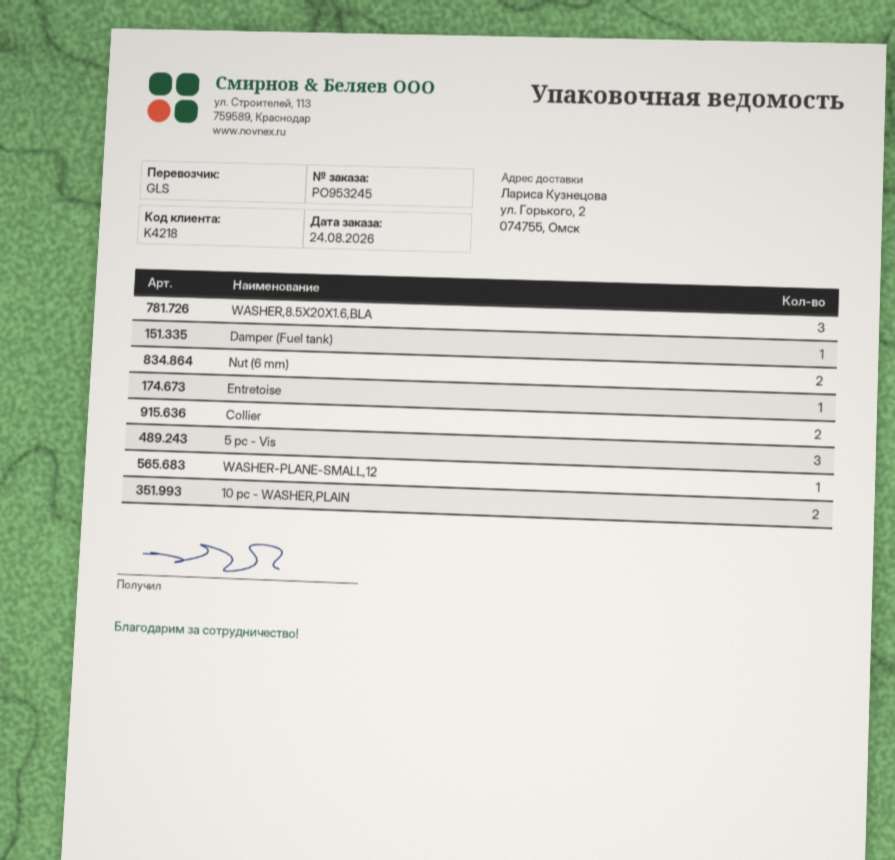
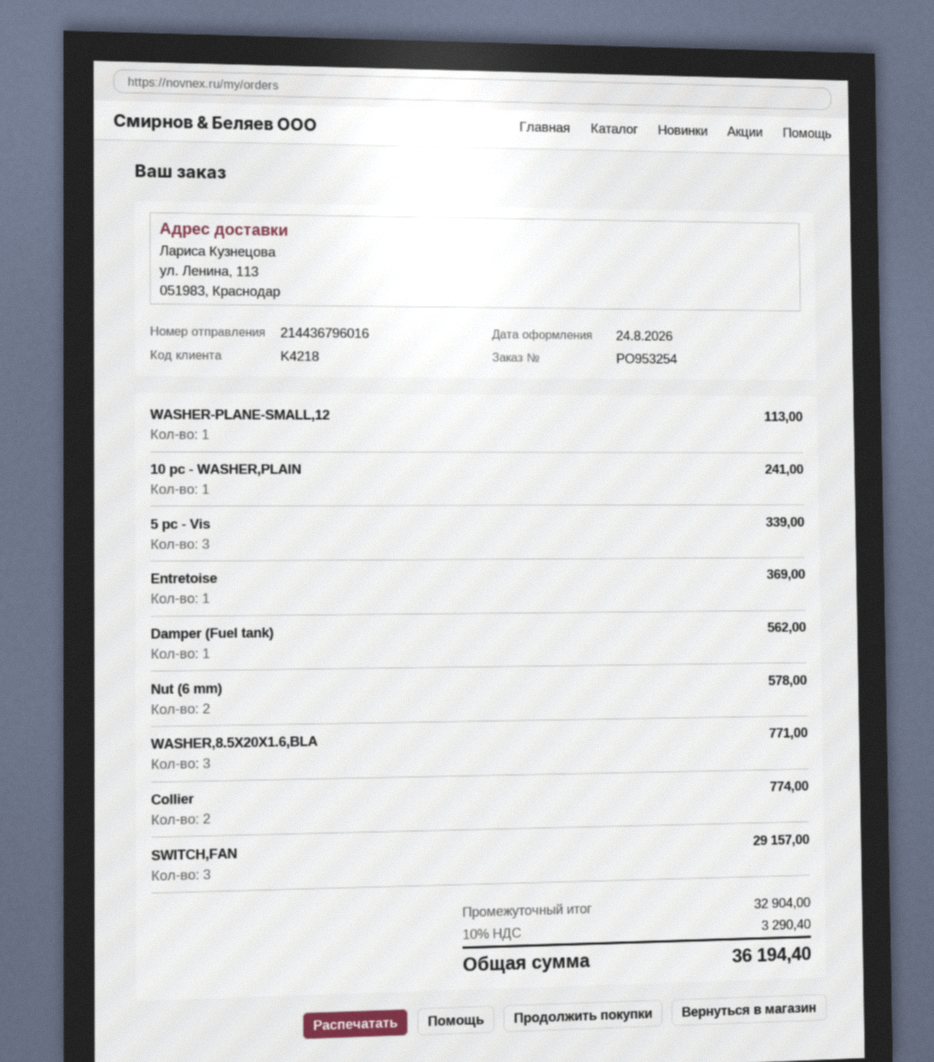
order number: PO953245 -> PO953254
ship to: ул. Горького, 2, 074755, Омск -> ул. Ленина, 113, 051983, Краснодар
10 pc - WASHER,PLAIN: 2 -> 1
SWITCH,FAN: none -> 3

